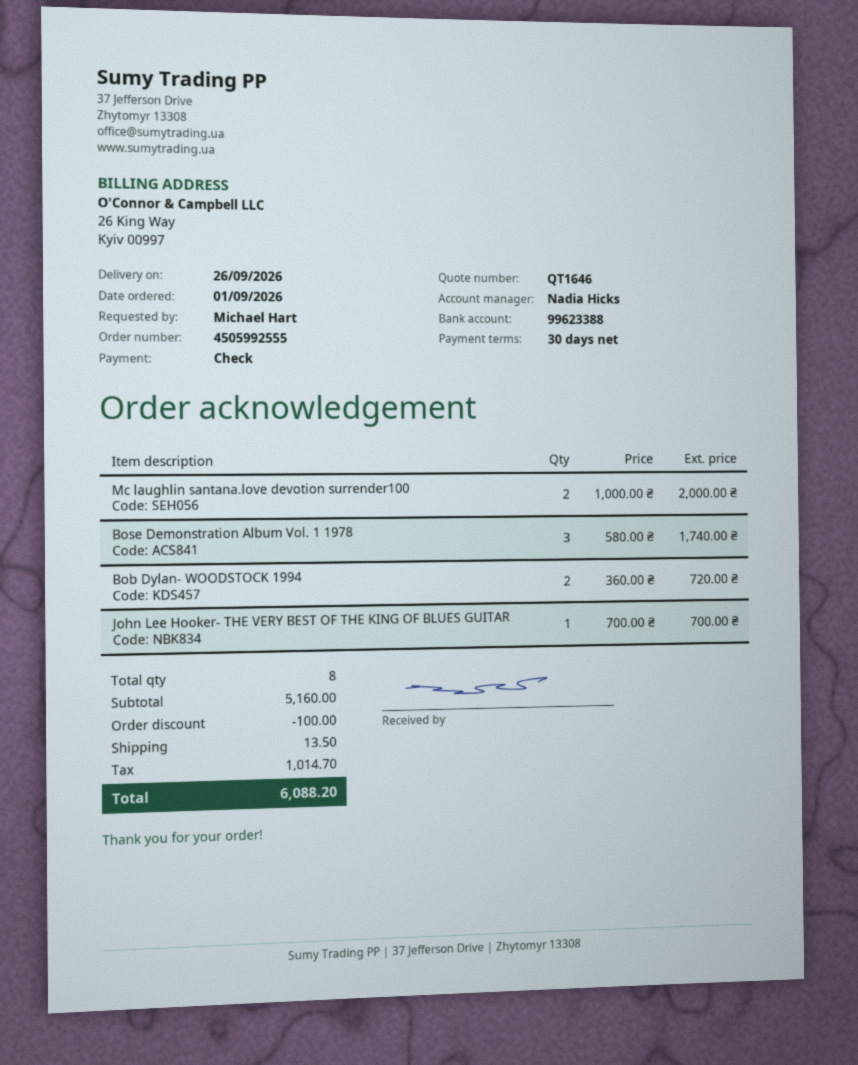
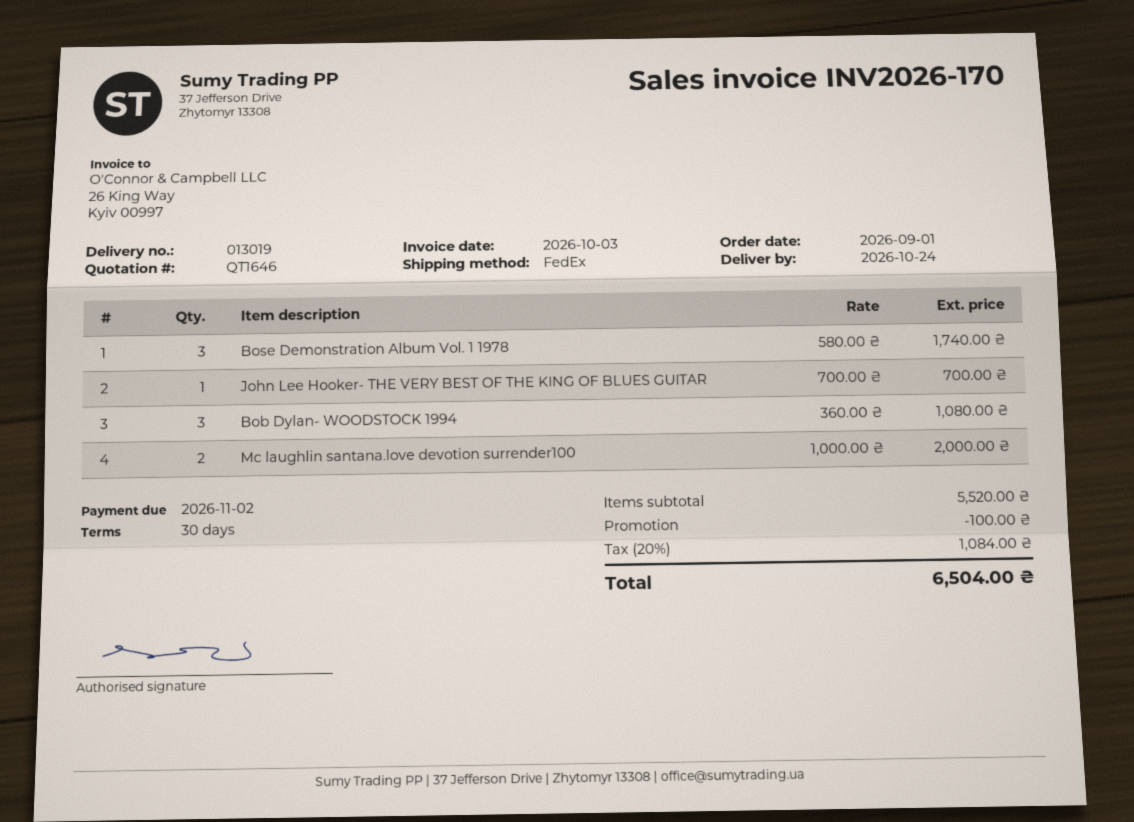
delivery date: 2026-09-26 -> 2026-10-24
Bob Dylan- WOODSTOCK 1994: 2 x 360.00 = 720.00 -> 3 x 360.00 = 1080.00
subtotal: 5160.00 -> 5520.00
shipping: 13.50 -> none
tax: 1014.70 -> 1084.00
total: 6088.20 -> 6504.00

